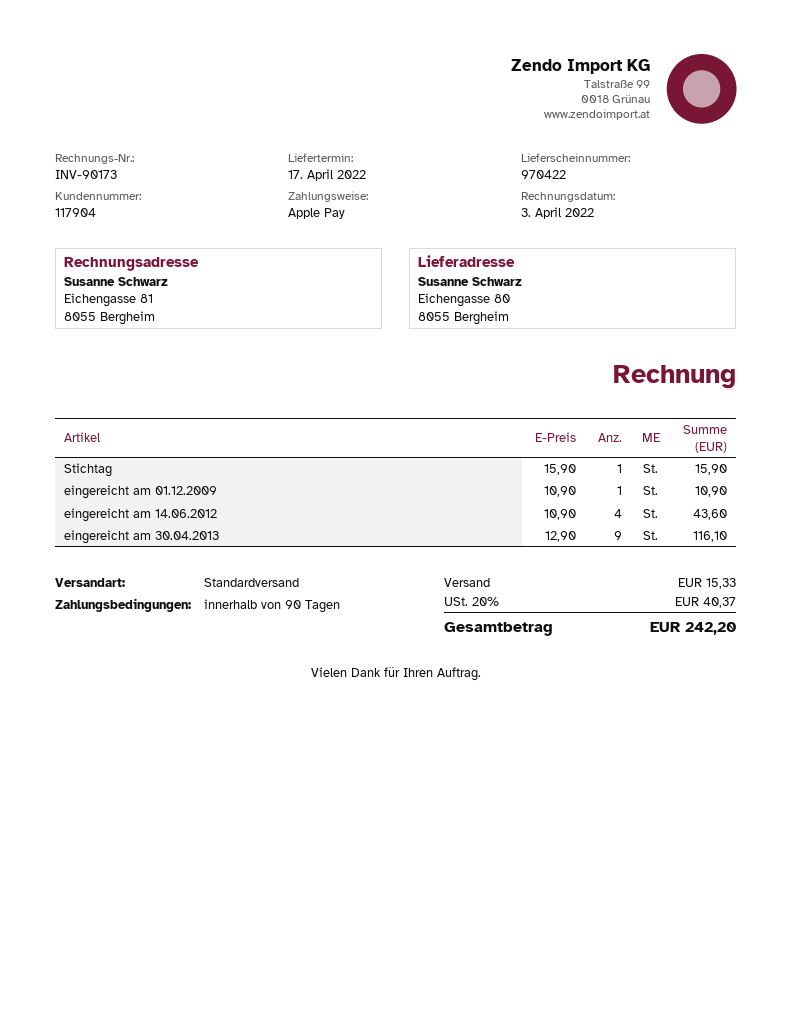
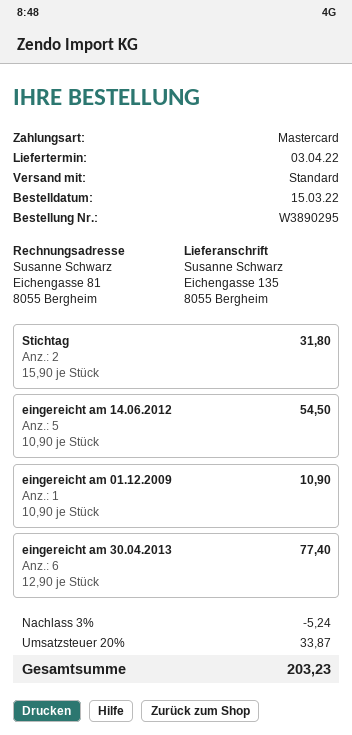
delivery date: 2022-04-17 -> 2022-04-03
payment method: Apple Pay -> Mastercard
ship to: Eichengasse 80, 8055 Bergheim -> Eichengasse 135, 8055 Bergheim
Stichtag: 1 x 15.90 = 15.90 -> 2 x 15.90 = 31.80
eingereicht am 14.06.2012: 4 x 10.90 = 43.60 -> 5 x 10.90 = 54.50
eingereicht am 30.04.2013: 9 x 12.90 = 116.10 -> 6 x 12.90 = 77.40
discount: none -> 3% = 5.24
shipping: 15.33 -> none
tax: 20% = 40.37 -> 20% = 33.87
total: 242.20 -> 203.23

